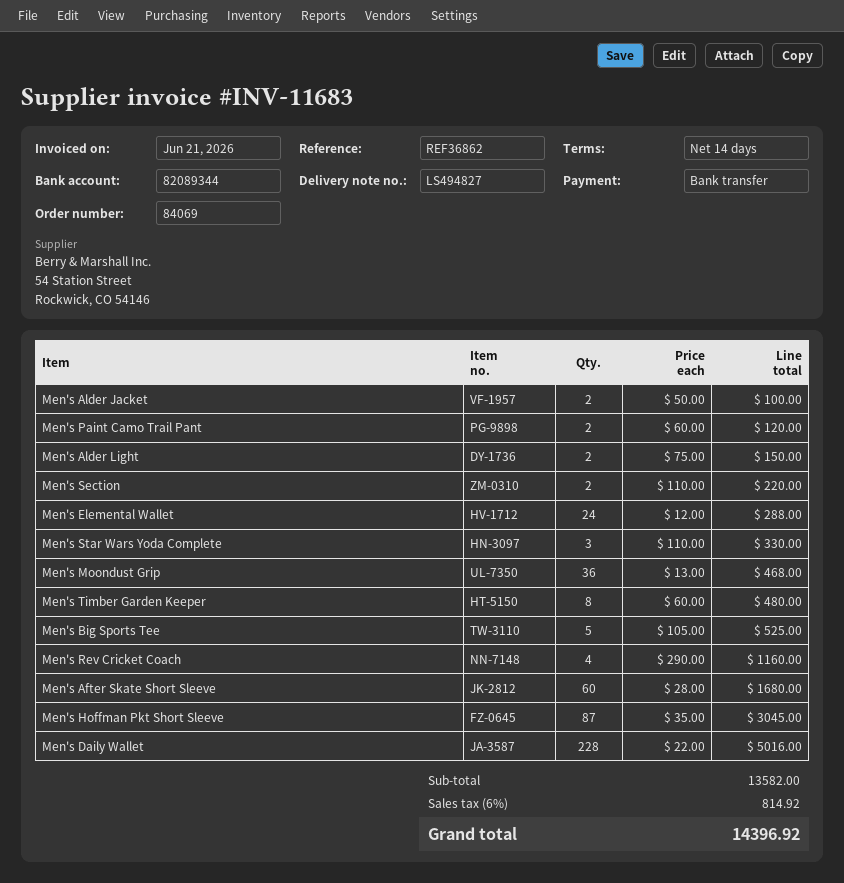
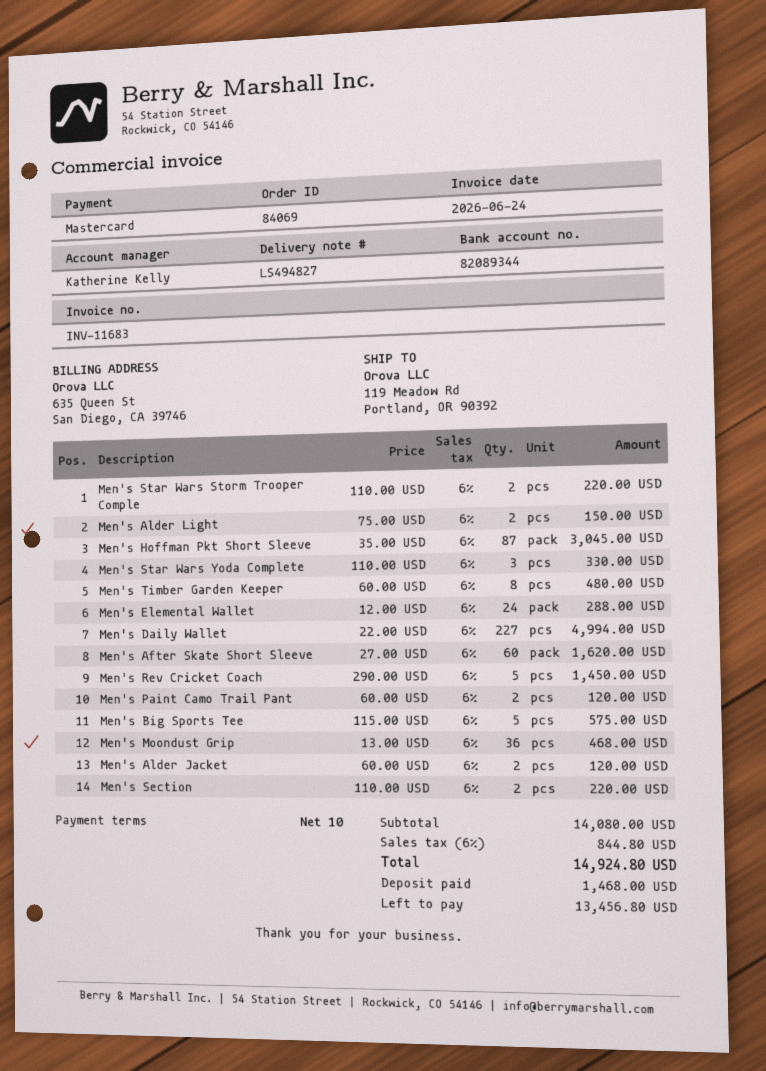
invoice date: 2026-06-21 -> 2026-06-24
payment terms: 14 days -> 10 days
payment method: bank transfer -> Mastercard
Men's Alder Jacket: 2 x 50.00 = 100.00 -> 2 x 60.00 = 120.00
Men's Big Sports Tee: 5 x 105.00 = 525.00 -> 5 x 115.00 = 575.00
Men's Rev Cricket Coach: 4 x 290.00 = 1160.00 -> 5 x 290.00 = 1450.00
Men's After Skate Short Sleeve: 60 x 28.00 = 1680.00 -> 60 x 27.00 = 1620.00
Men's Daily Wallet: 228 x 22.00 = 5016.00 -> 227 x 22.00 = 4994.00
Men's Star Wars Storm Trooper Comple: none -> 2 x 110.00 = 220.00
subtotal: 13582.00 -> 14080.00
tax: 6% = 814.92 -> 6% = 844.80
total: 14396.92 -> 14924.80

